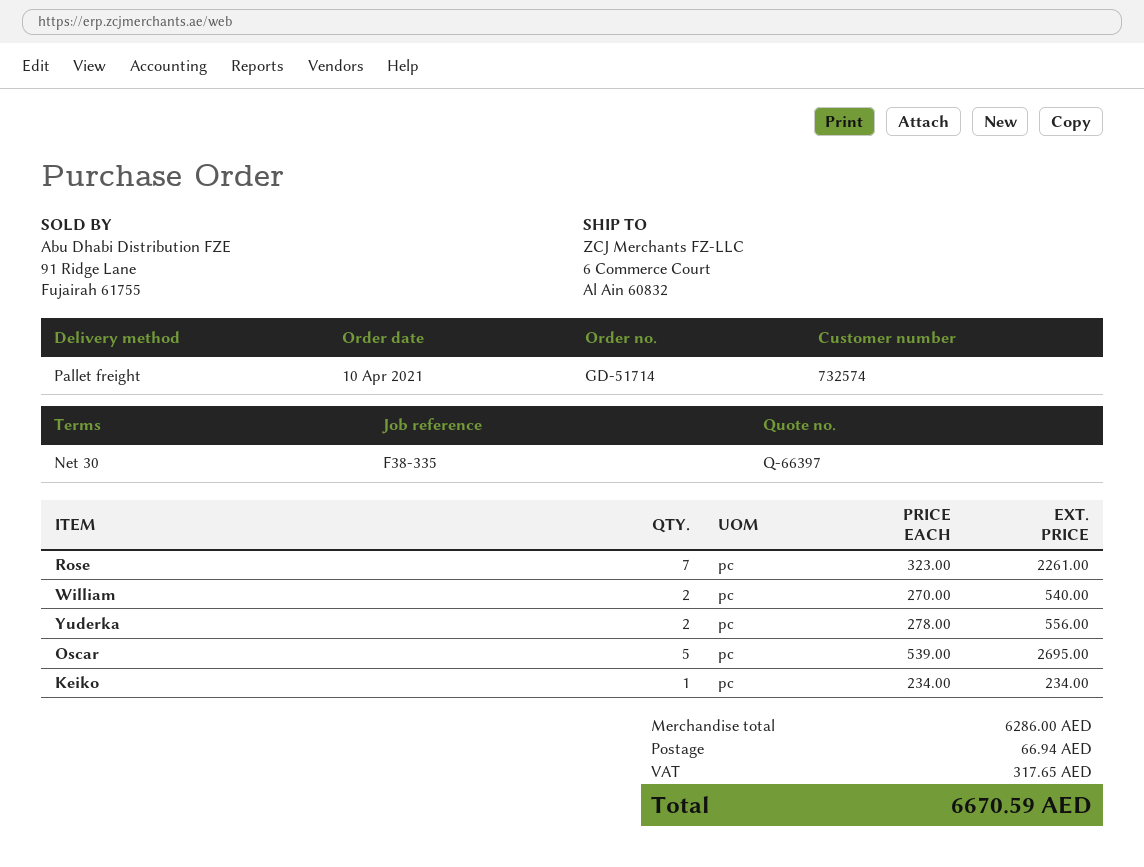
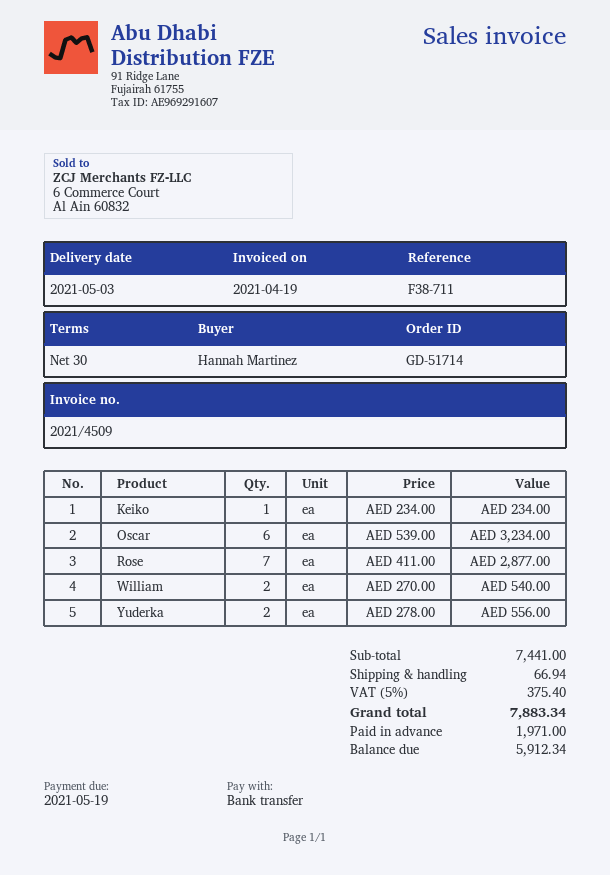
reference: F38-335 -> F38-711
Rose: 7 x 323.00 = 2261.00 -> 7 x 411.00 = 2877.00
Oscar: 5 x 539.00 = 2695.00 -> 6 x 539.00 = 3234.00
subtotal: 6286.00 -> 7441.00
tax: 317.65 -> 375.40
total: 6670.59 -> 7883.34

